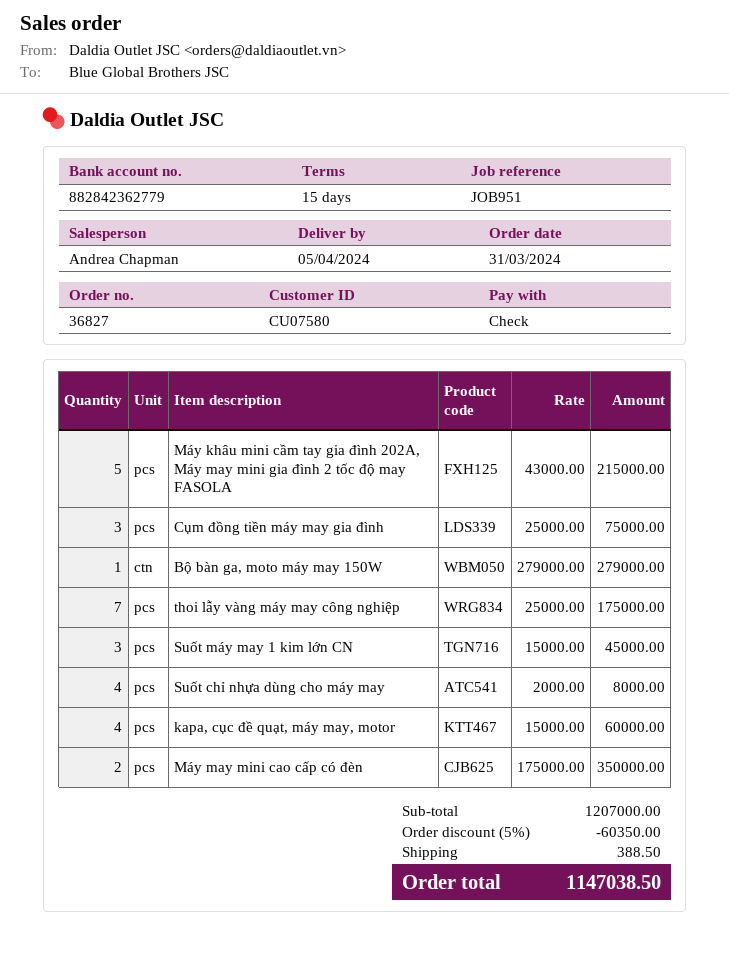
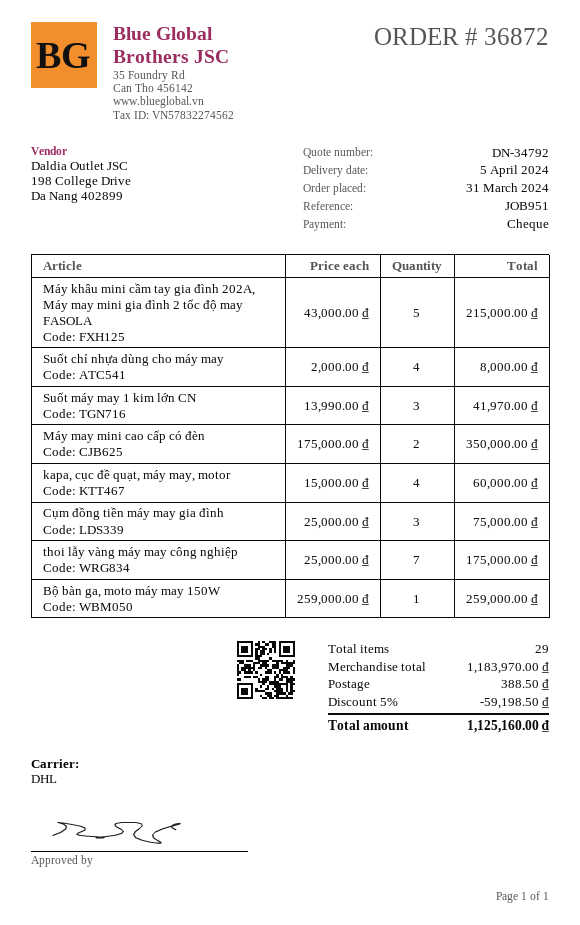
order number: 36827 -> 36872
Bộ bàn ga, moto máy may 150W: 1 x 279000.00 = 279000.00 -> 1 x 259000.00 = 259000.00
Suốt máy may 1 kim lớn CN: 3 x 15000.00 = 45000.00 -> 3 x 13990.00 = 41970.00
subtotal: 1207000.00 -> 1183970.00
discount: 5% = 60350.00 -> 5% = 59198.50
total: 1147038.50 -> 1125160.00

